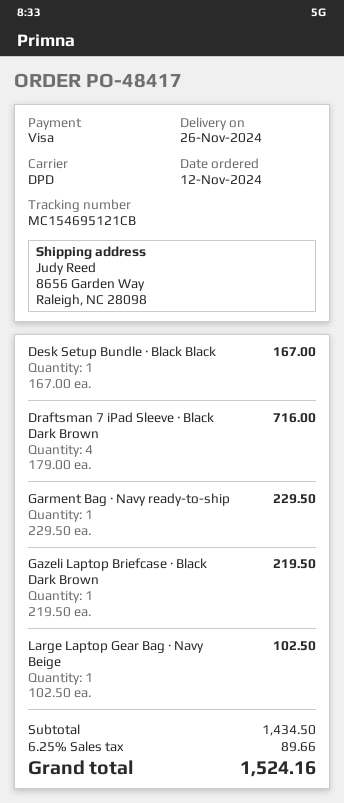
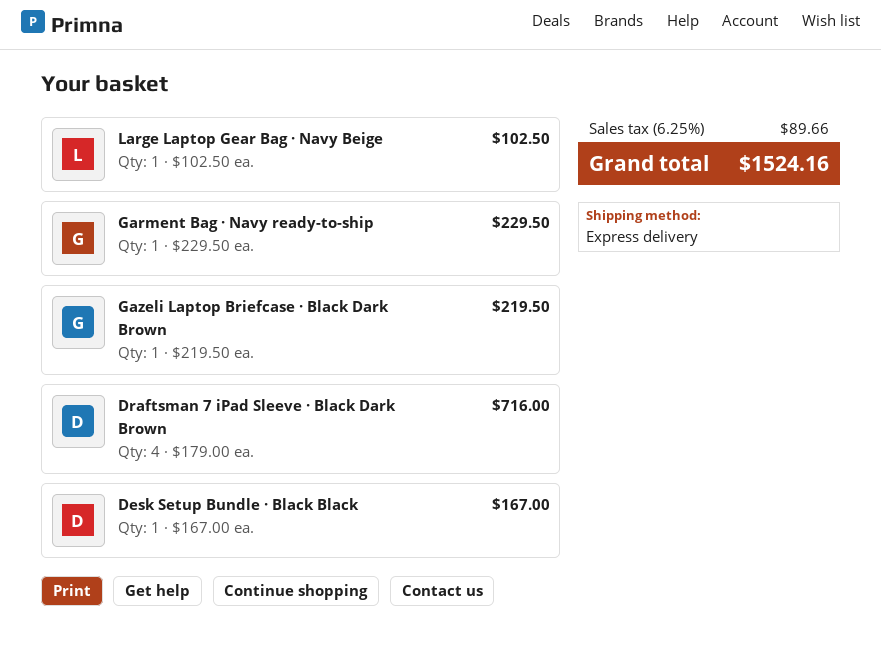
shipping method: DPD -> express

